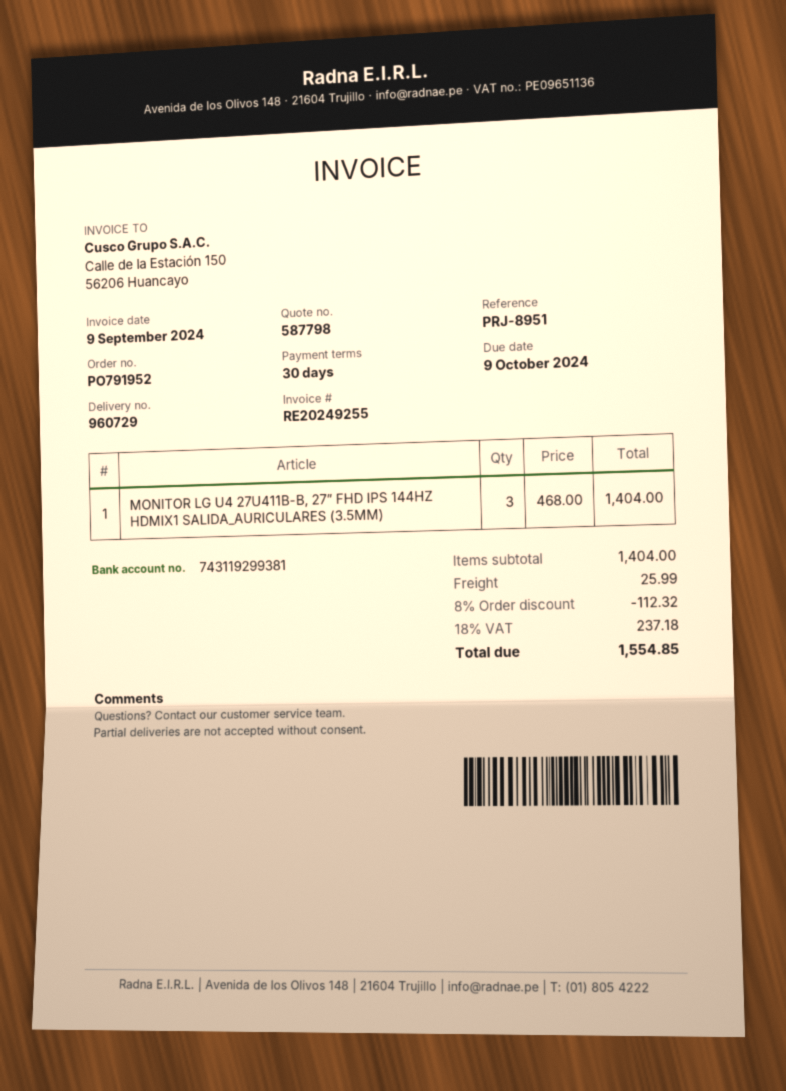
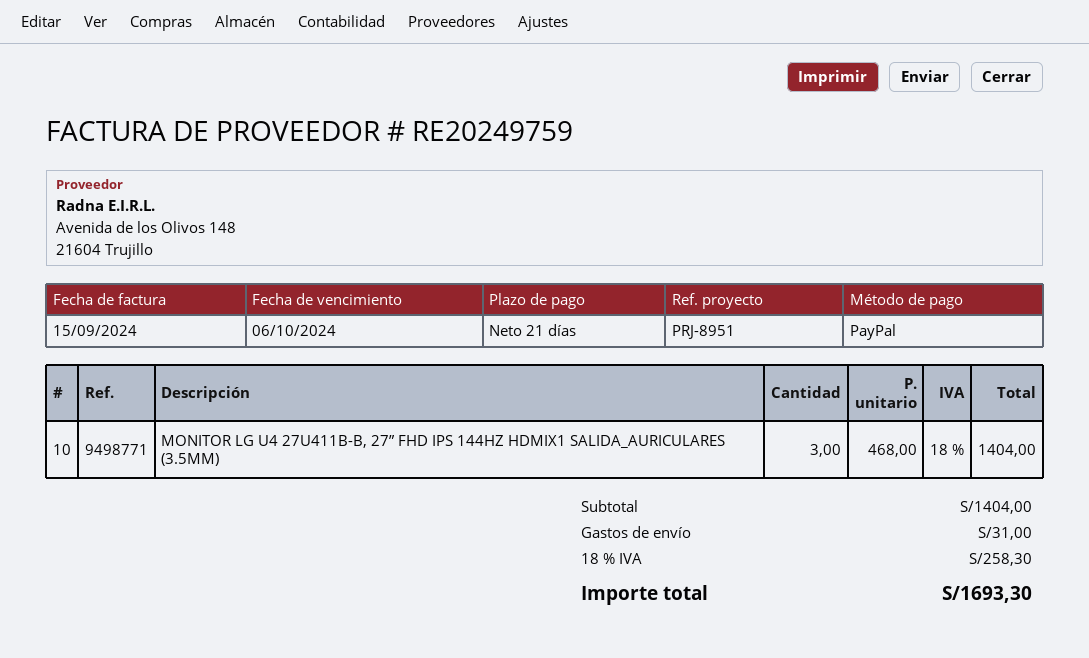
invoice number: RE20249255 -> RE20249759
invoice date: 2024-09-09 -> 2024-09-15
payment terms: 30 days -> 21 days
due date: 2024-10-09 -> 2024-10-06
discount: 8% = 112.32 -> none
shipping: 25.99 -> 31.00
tax: 18% = 237.18 -> 18% = 258.30
total: 1554.85 -> 1693.30

